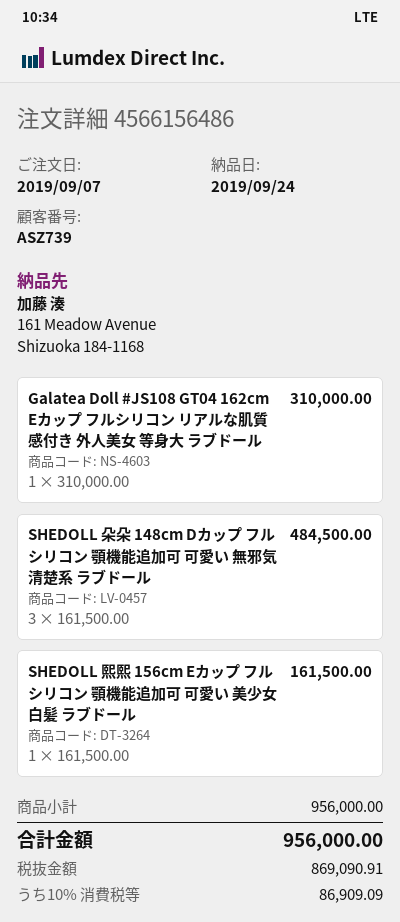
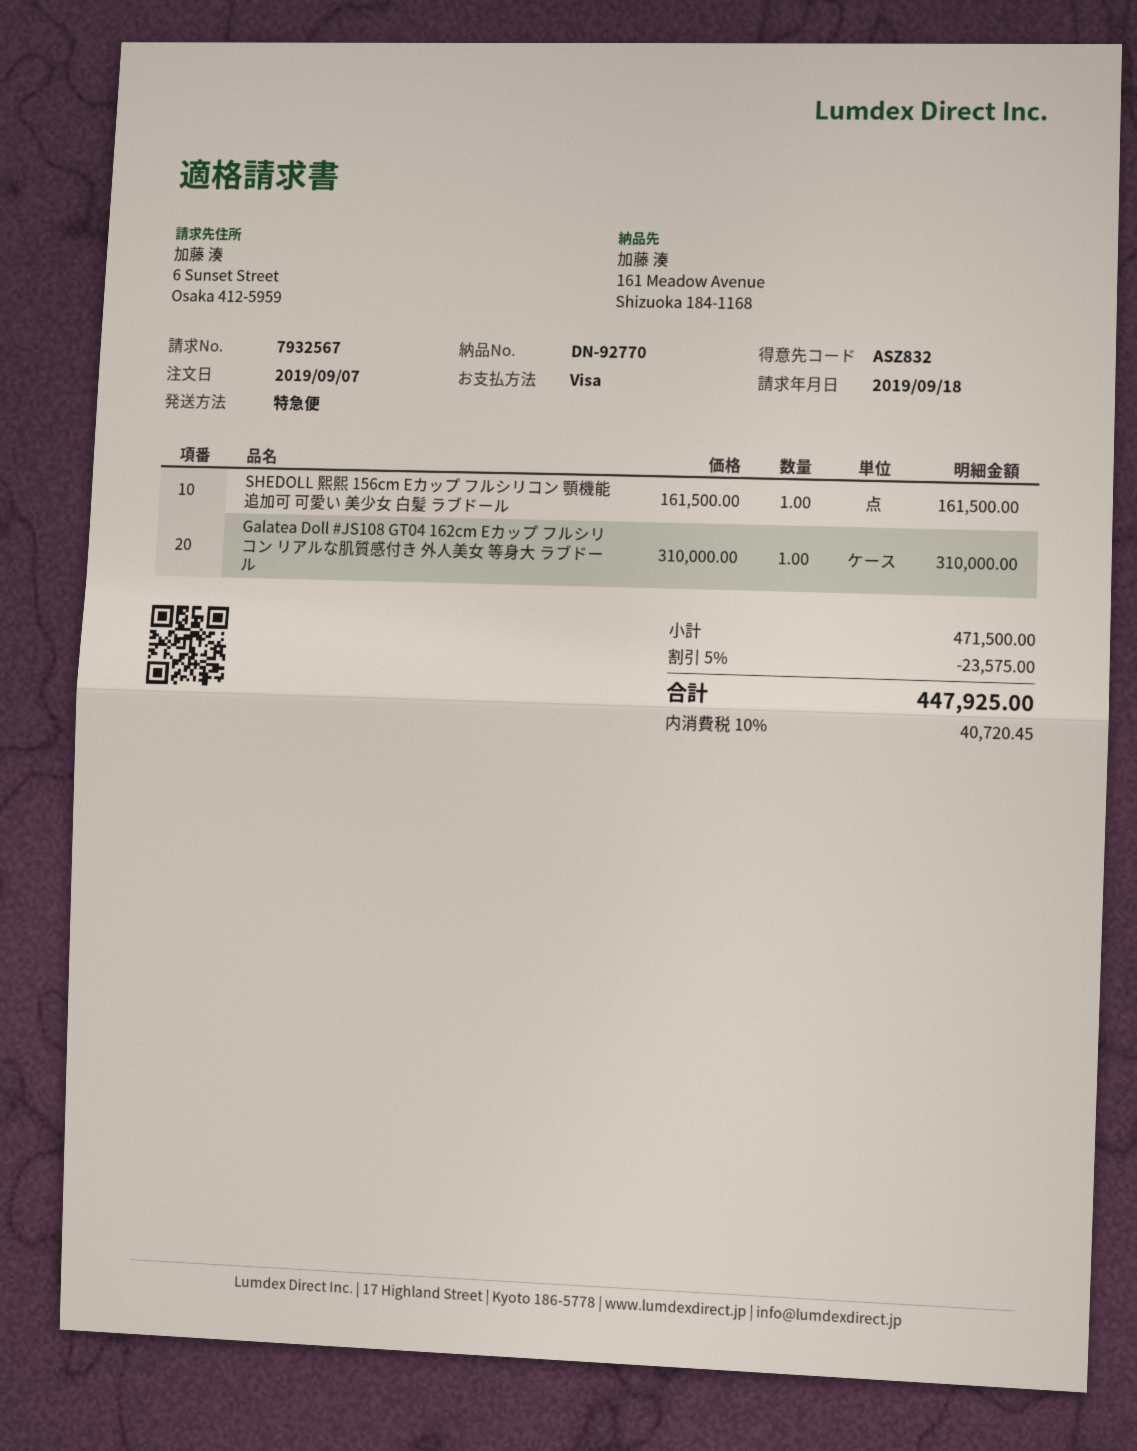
customer number: ASZ739 -> ASZ832
SHEDOLL 朵朵 148cm Dカップ フルシリコン 顎機能追加可 可愛い 無邪気 清楚系 ラブドール: 3 x 161500.00 = 484500.00 -> none
subtotal: 956000.00 -> 471500.00
discount: none -> 5% = 23575.00
tax: 10% = 86909.09 -> 10% = 40720.45
total: 956000.00 -> 447925.00

